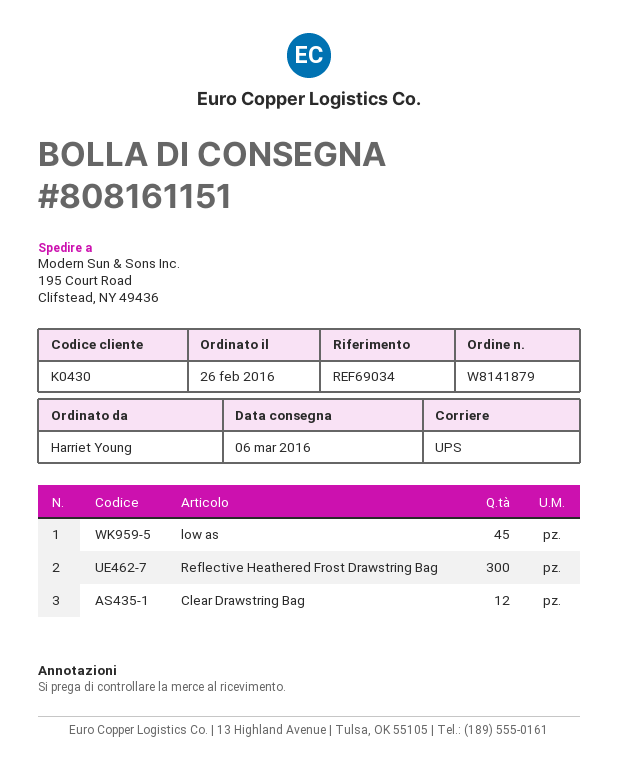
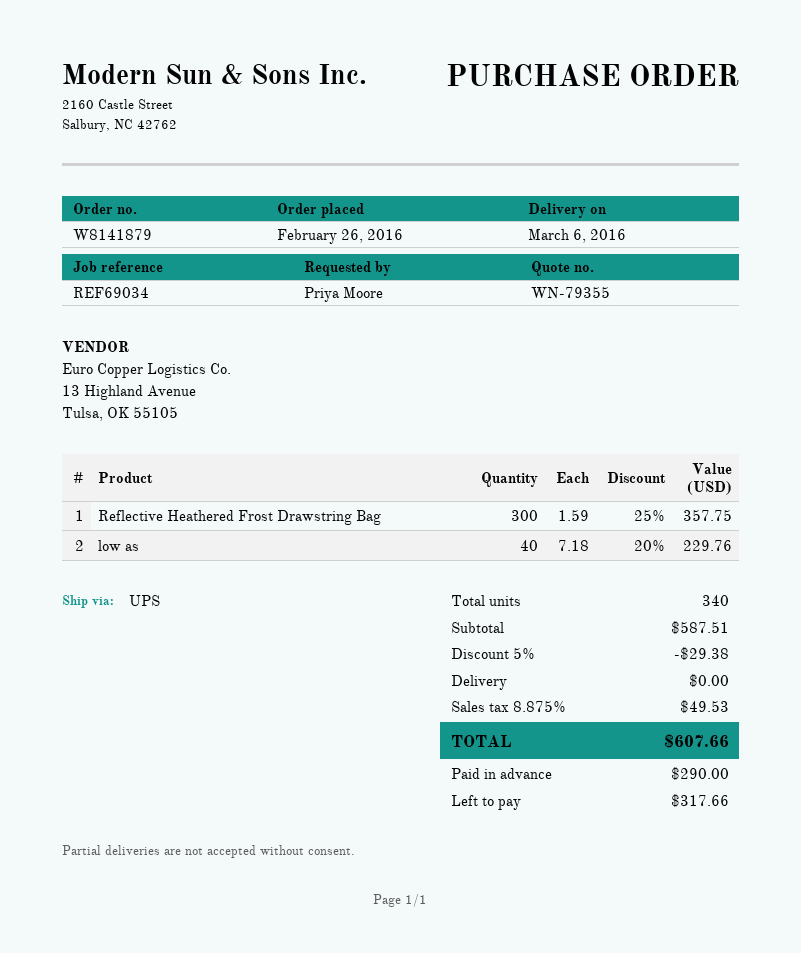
ordered by: Harriet Young -> Priya Moore
low as: 45 -> 40
Clear Drawstring Bag: 12 -> none

